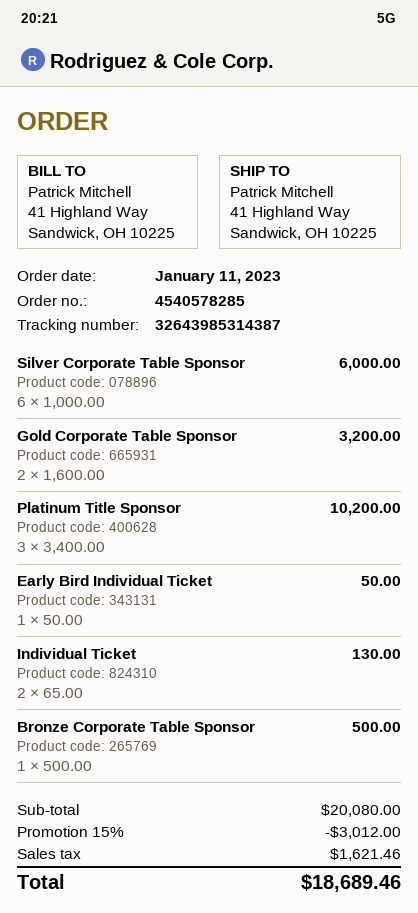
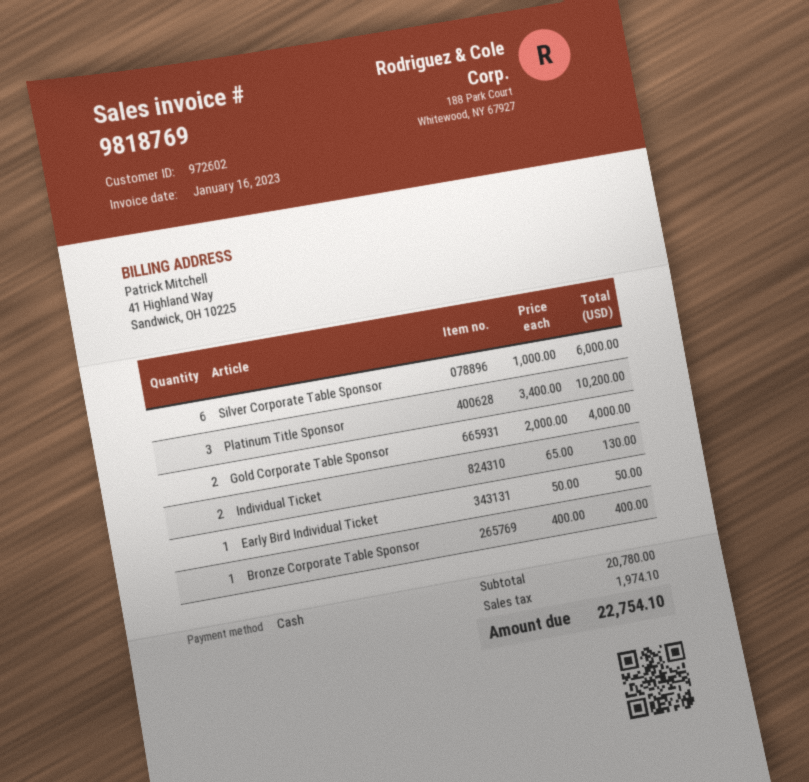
Gold Corporate Table Sponsor: 2 x 1600.00 = 3200.00 -> 2 x 2000.00 = 4000.00
Bronze Corporate Table Sponsor: 1 x 500.00 = 500.00 -> 1 x 400.00 = 400.00
subtotal: 20080.00 -> 20780.00
discount: 15% = 3012.00 -> none
tax: 1621.46 -> 1974.10
total: 18689.46 -> 22754.10

